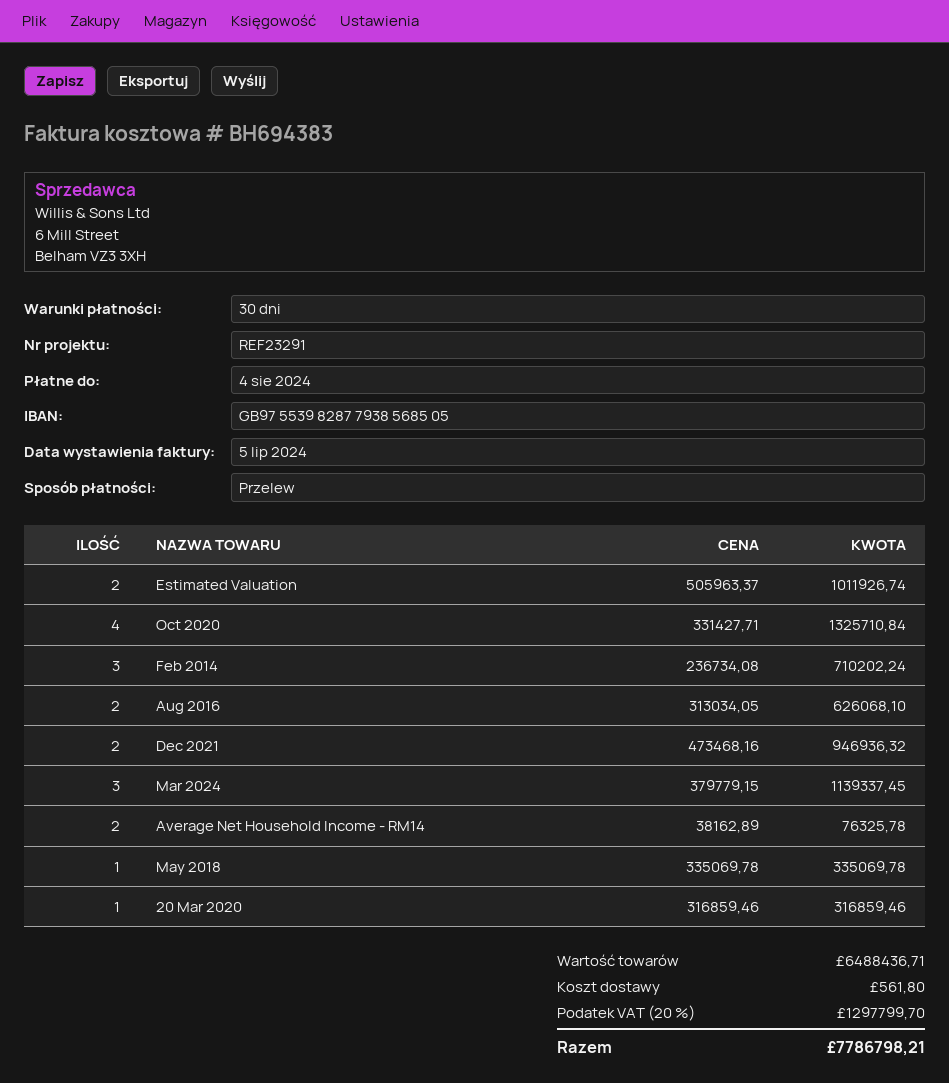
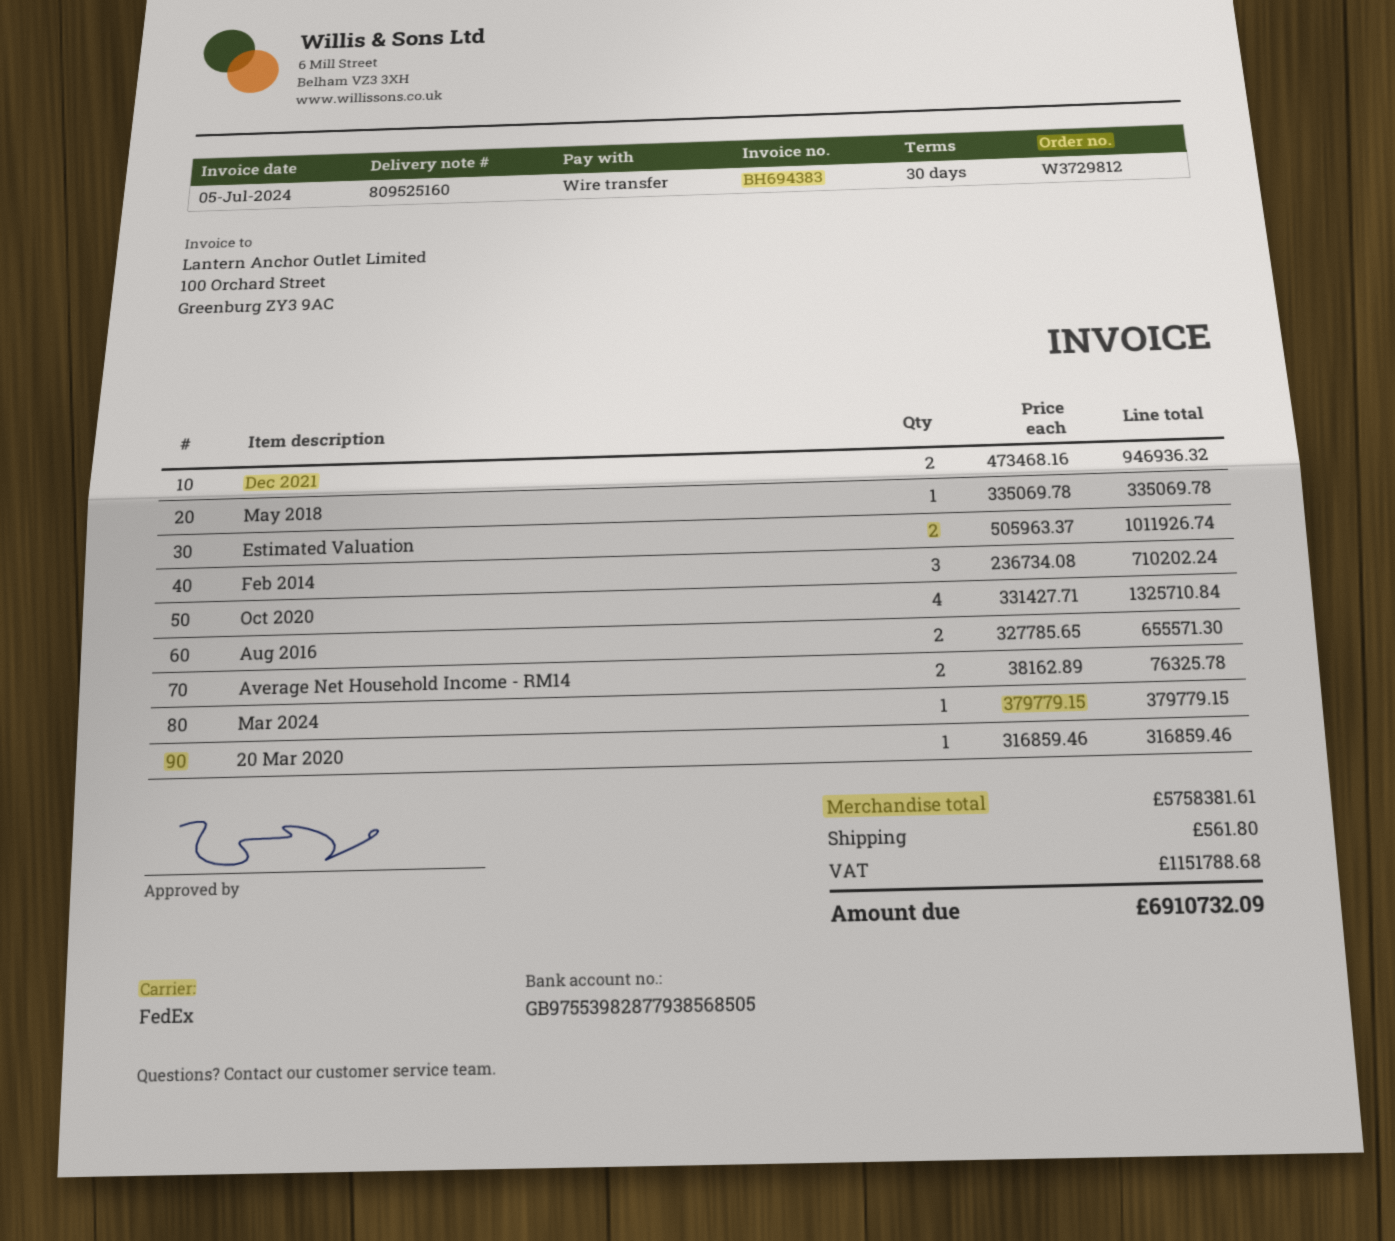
Aug 2016: 2 x 313034.05 = 626068.10 -> 2 x 327785.65 = 655571.30
Mar 2024: 3 x 379779.15 = 1139337.45 -> 1 x 379779.15 = 379779.15
subtotal: 6488436.71 -> 5758381.61
tax: 1297799.70 -> 1151788.68
total: 7786798.21 -> 6910732.09

